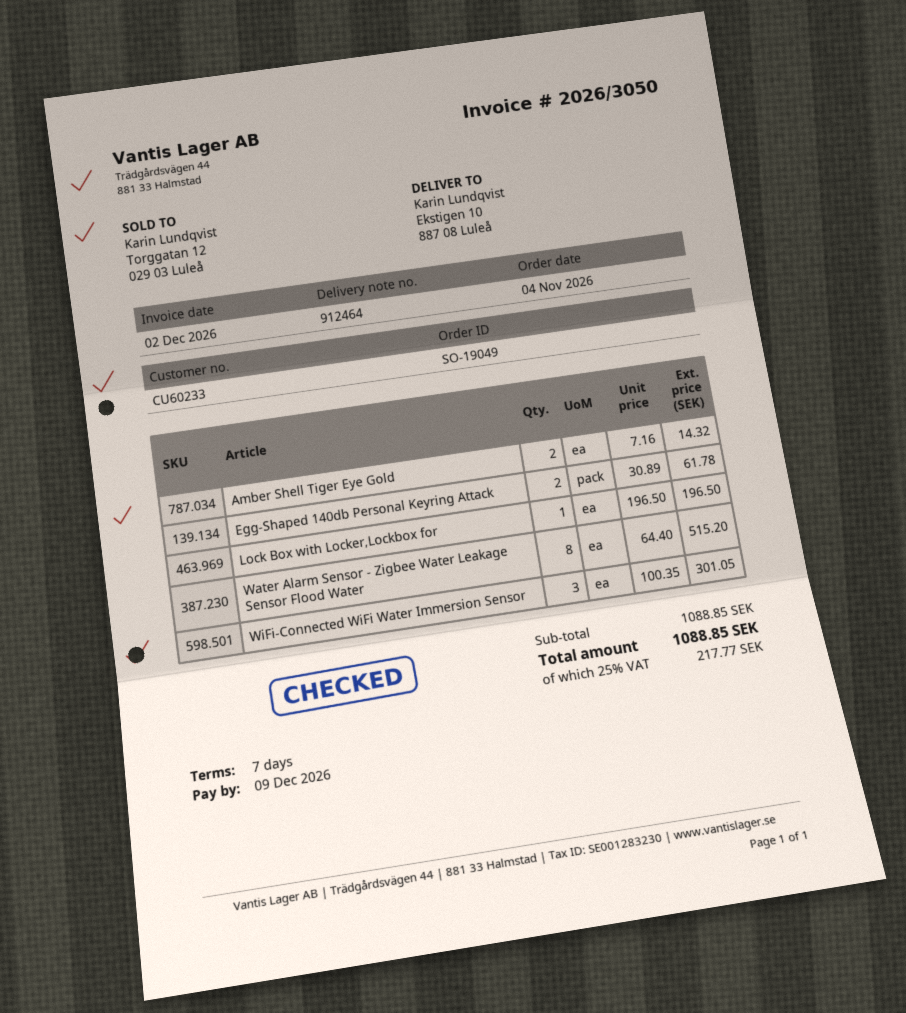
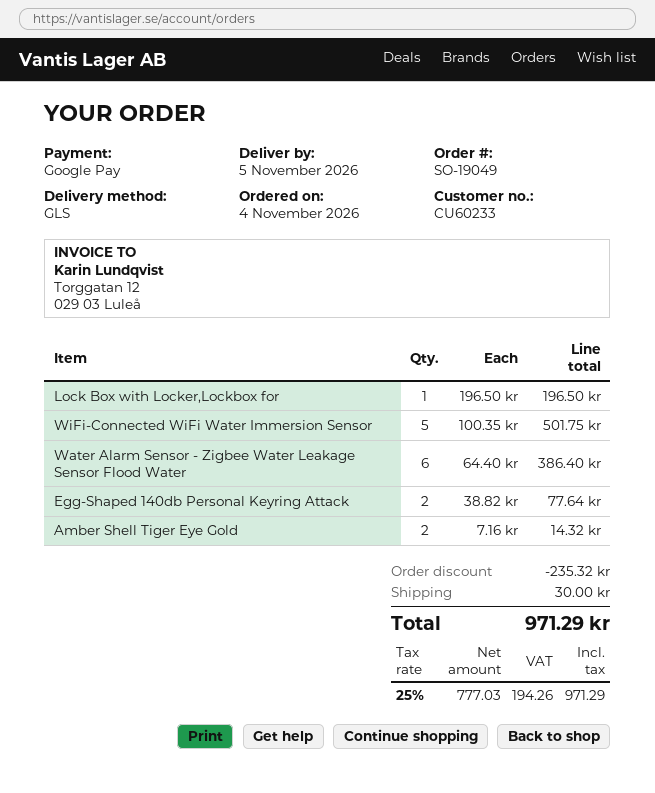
Egg-Shaped 140db Personal Keyring Attack: 2 x 30.89 = 61.78 -> 2 x 38.82 = 77.64
Water Alarm Sensor - Zigbee Water Leakage Sensor Flood Water: 8 x 64.40 = 515.20 -> 6 x 64.40 = 386.40
WiFi-Connected WiFi Water Immersion Sensor: 3 x 100.35 = 301.05 -> 5 x 100.35 = 501.75
discount: none -> 235.32
shipping: none -> 30.00
tax: 25% = 217.77 -> 25% = 194.26
total: 1088.85 -> 971.29

